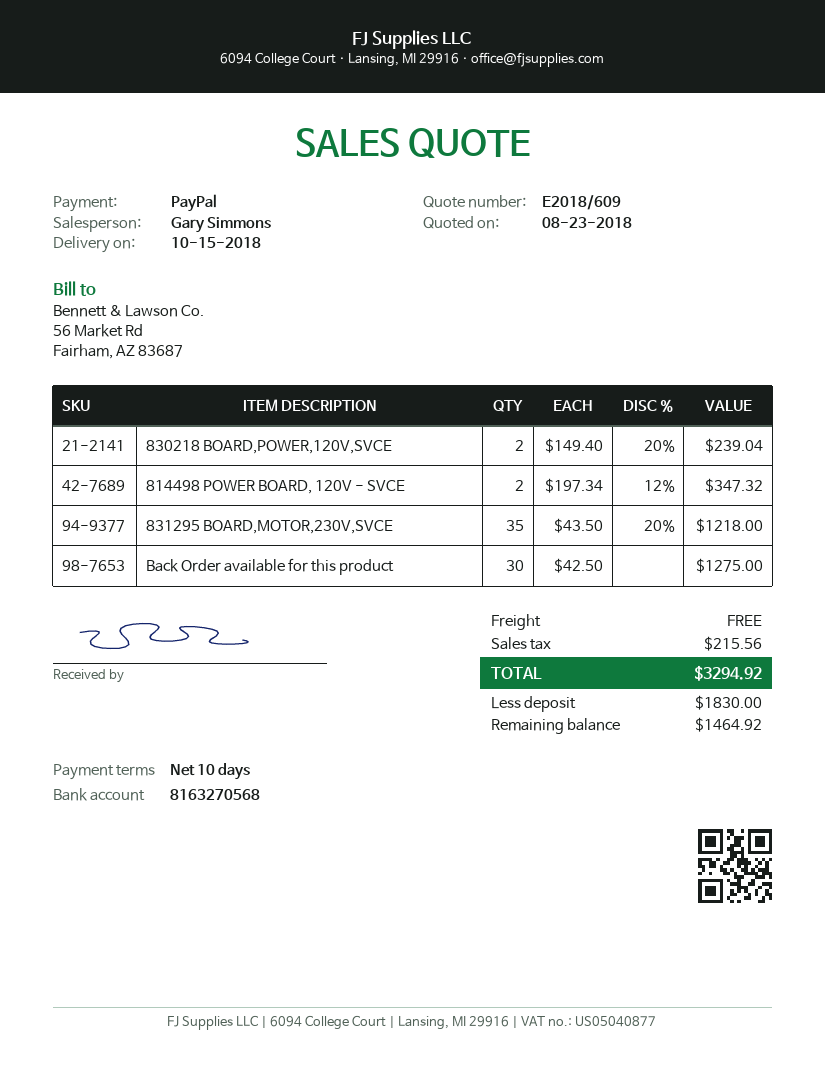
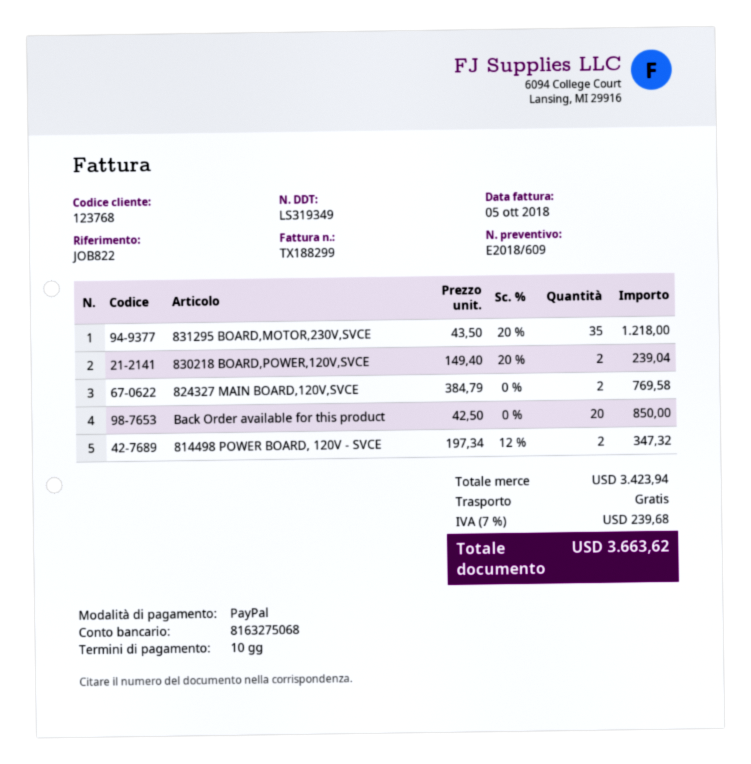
bank account: 8163270568 -> 8163275068
Back Order available for this product: 30 x 42.50 = 1275.00 -> 20 x 42.50 = 850.00
824327 MAIN BOARD,120V,SVCE: none -> 2 x 384.79 = 769.58
tax: 215.56 -> 239.68
total: 3294.92 -> 3663.62

